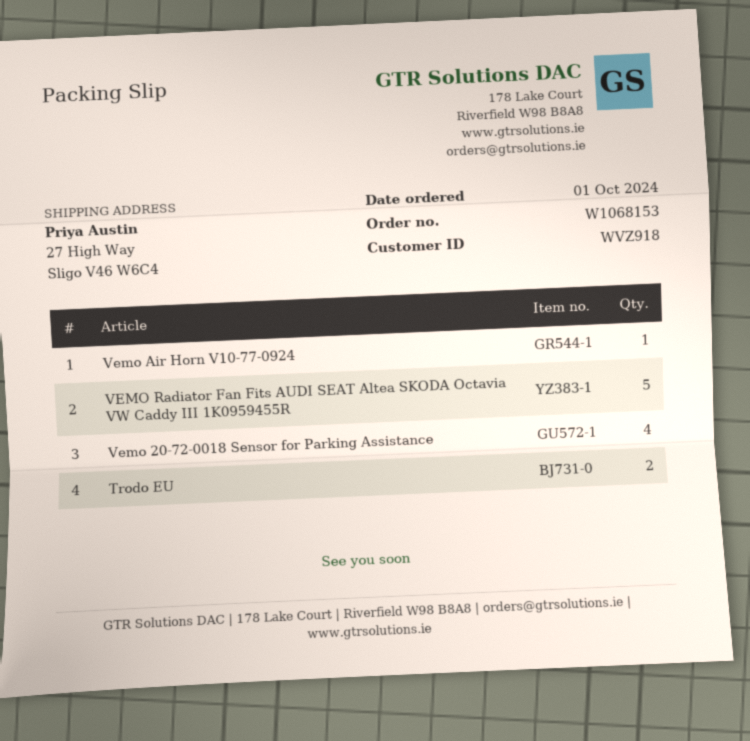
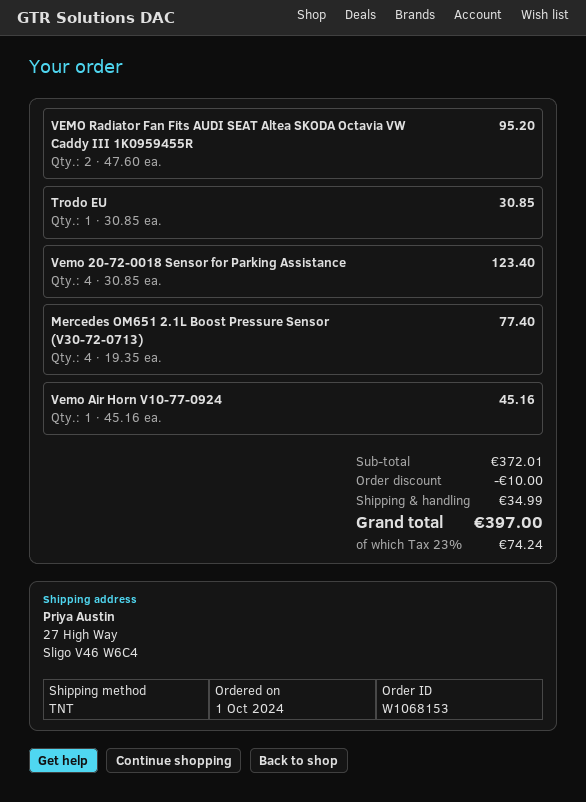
VEMO Radiator Fan Fits AUDI SEAT Altea SKODA Octavia VW Caddy III 1K0959455R: 5 -> 2
Trodo EU: 2 -> 1
Mercedes OM651 2.1L Boost Pressure Sensor (V30-72-0713): none -> 4

